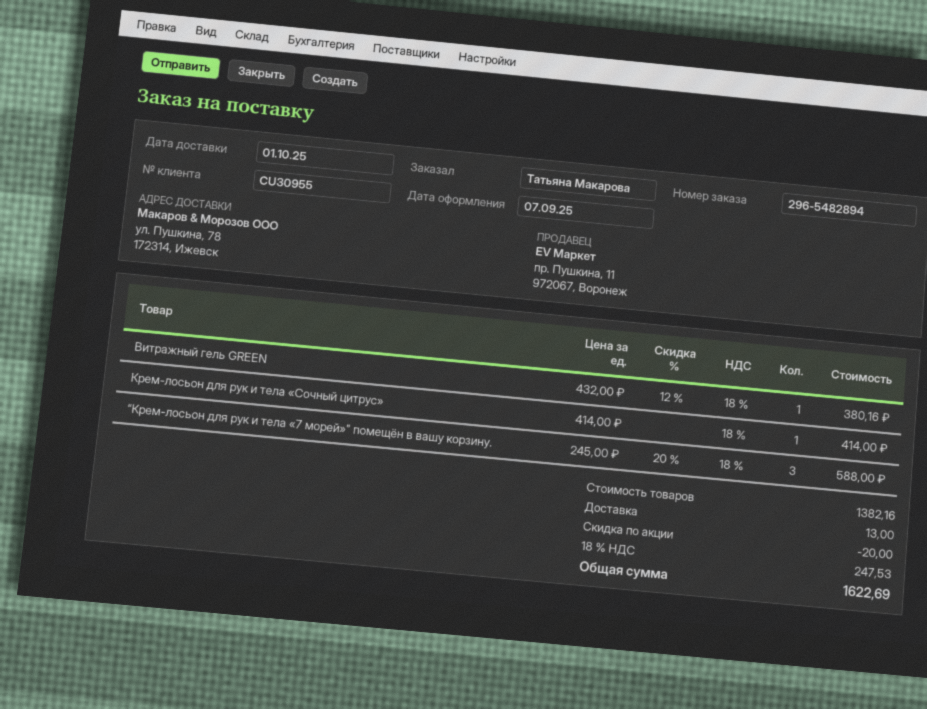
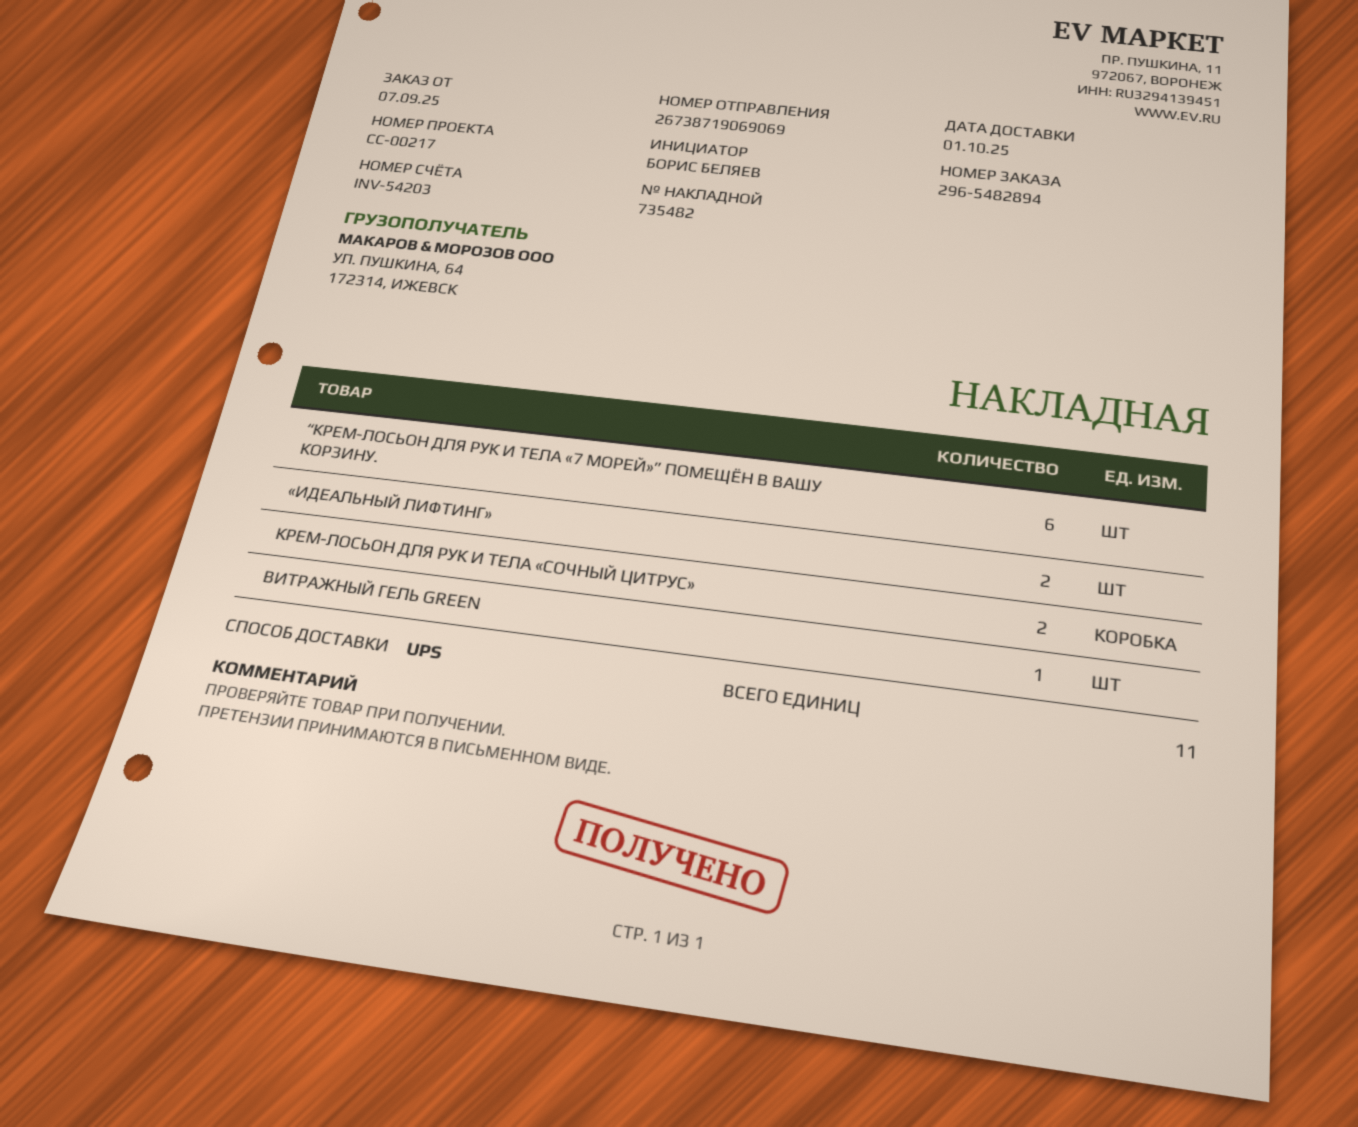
ordered by: Татьяна Макарова -> БОРИС БЕЛЯЕВ
ship to: ул. Пушкина, 78, 172314, Ижевск -> УЛ. ПУШКИНА, 64, 172314, ИЖЕВСК
Крем-лосьон для рук и тела «Сочный цитрус»: 1 -> 2
“Крем-лосьон для рук и тела «7 морей»” помещён в вашу корзину.: 3 -> 6
«ИДЕАЛЬНЫЙ ЛИФТИНГ»: none -> 2

